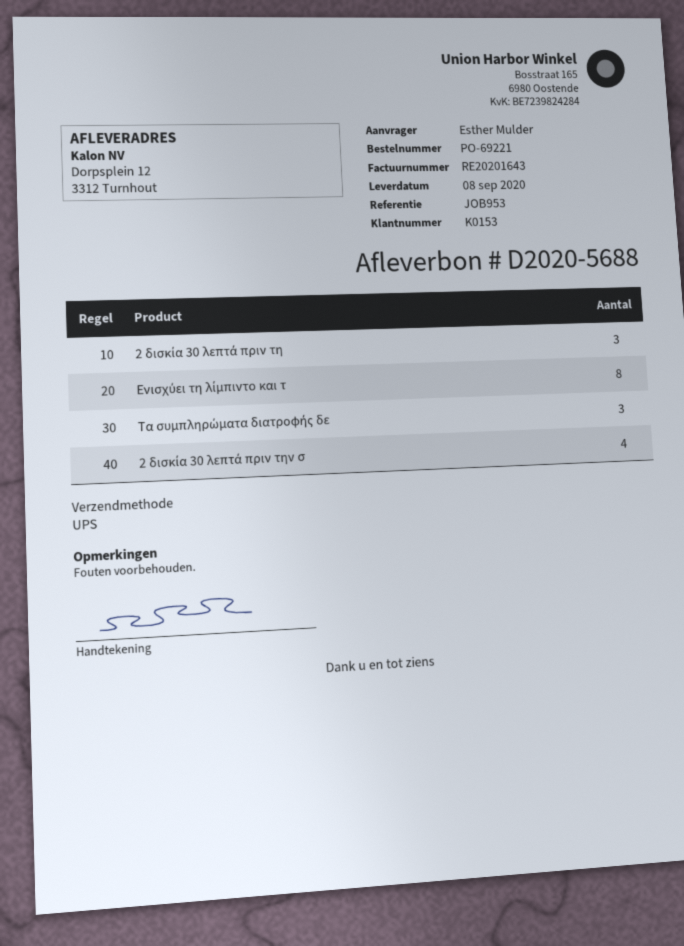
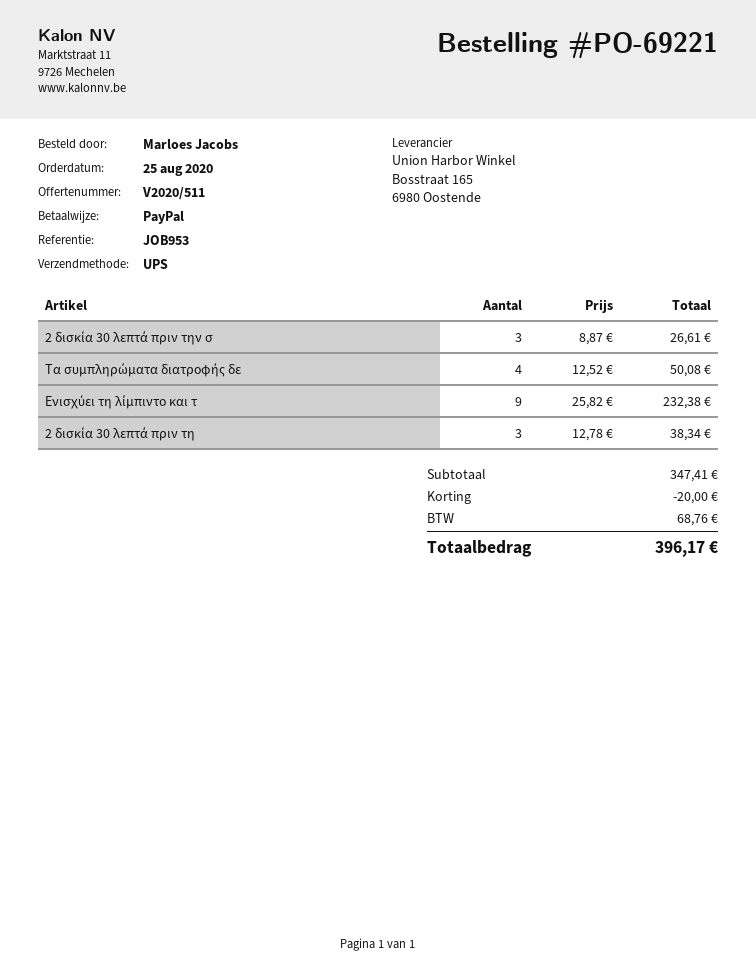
ordered by: Esther Mulder -> Marloes Jacobs
Ενισχύει τη λίμπιντο και τ: 8 -> 9
Τα συμπληρώματα διατροφής δε: 3 -> 4
2 δισκία 30 λεπτά πριν την σ: 4 -> 3

